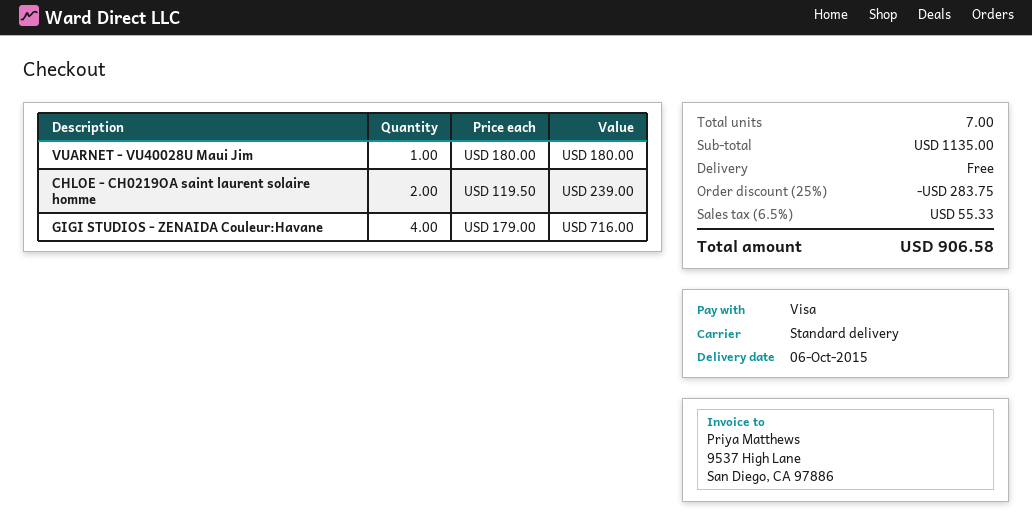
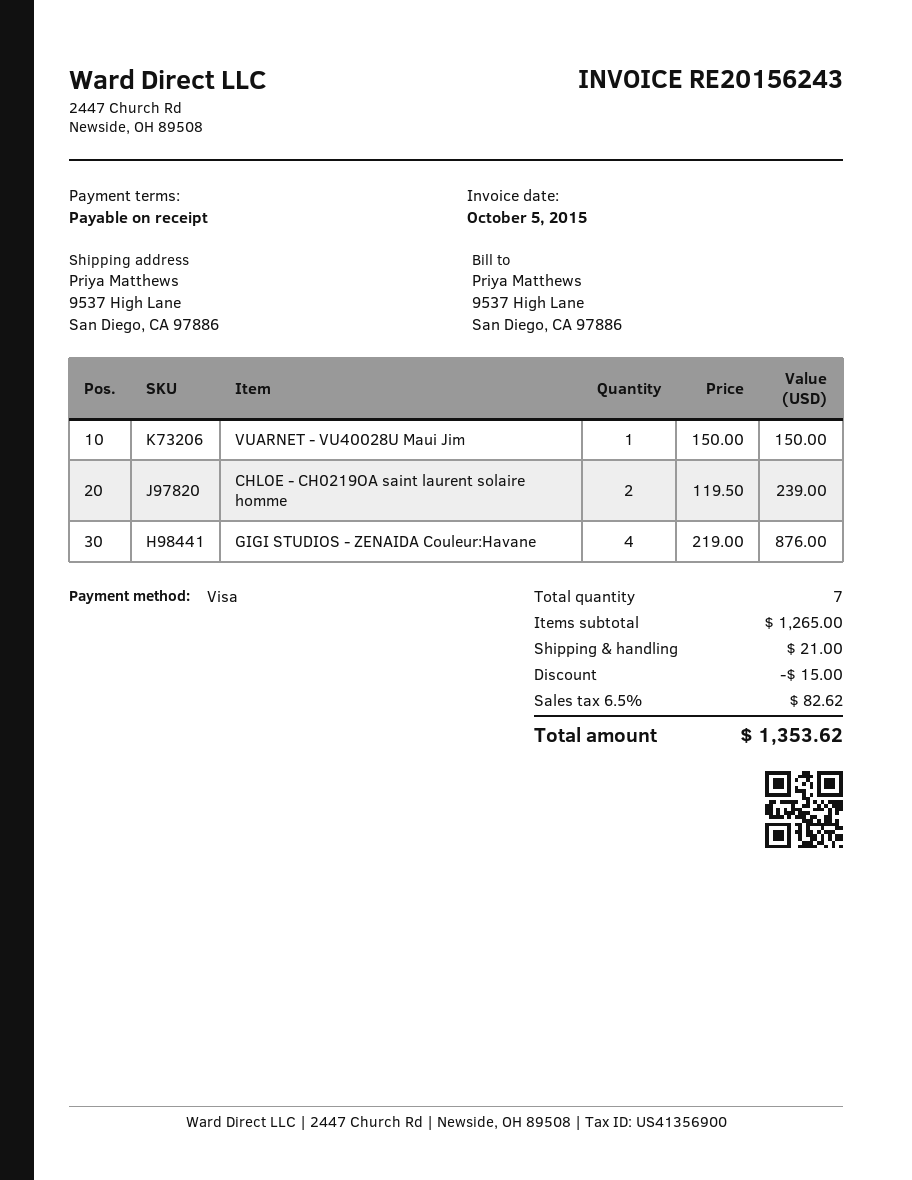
VUARNET - VU40028U Maui Jim: 1 x 180.00 = 180.00 -> 1 x 150.00 = 150.00
GIGI STUDIOS - ZENAIDA Couleur:Havane: 4 x 179.00 = 716.00 -> 4 x 219.00 = 876.00
subtotal: 1135.00 -> 1265.00
discount: 283.75 -> 15.00
shipping: 0.00 -> 21.00
tax: 6.5% = 55.33 -> 6.5% = 82.62
total: 906.58 -> 1353.62

